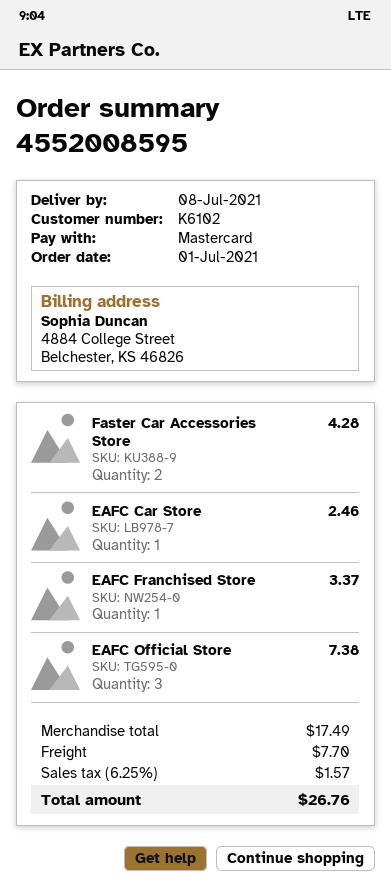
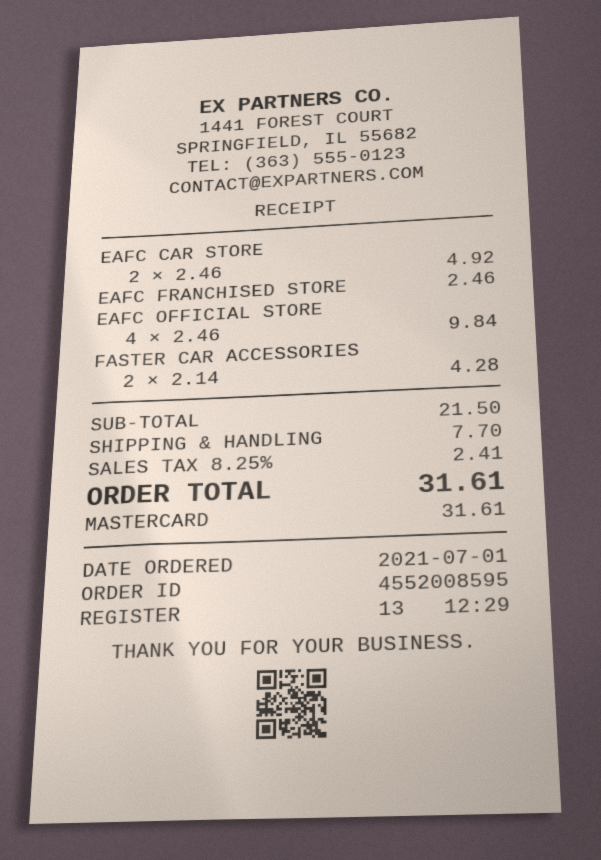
EAFC Car Store: 1 for 2.46 -> 2 for 4.92
EAFC Franchised Store: 1 for 3.37 -> 1 for 2.46
EAFC Official Store: 3 for 7.38 -> 4 for 9.84
subtotal: 17.49 -> 21.50
tax: 6.25% = 1.57 -> 8.25% = 2.41
total: 26.76 -> 31.61

